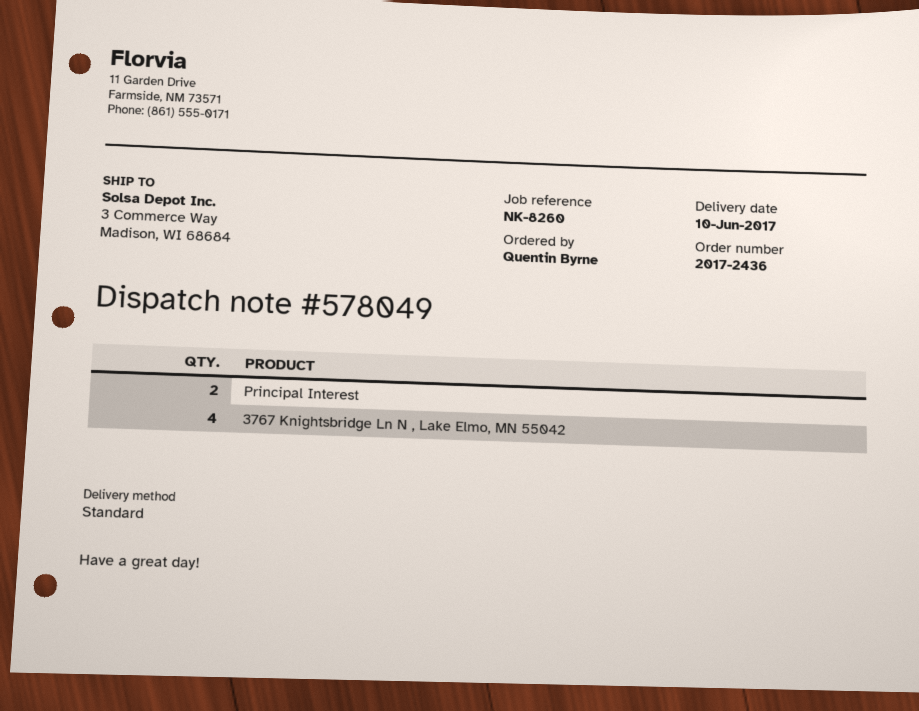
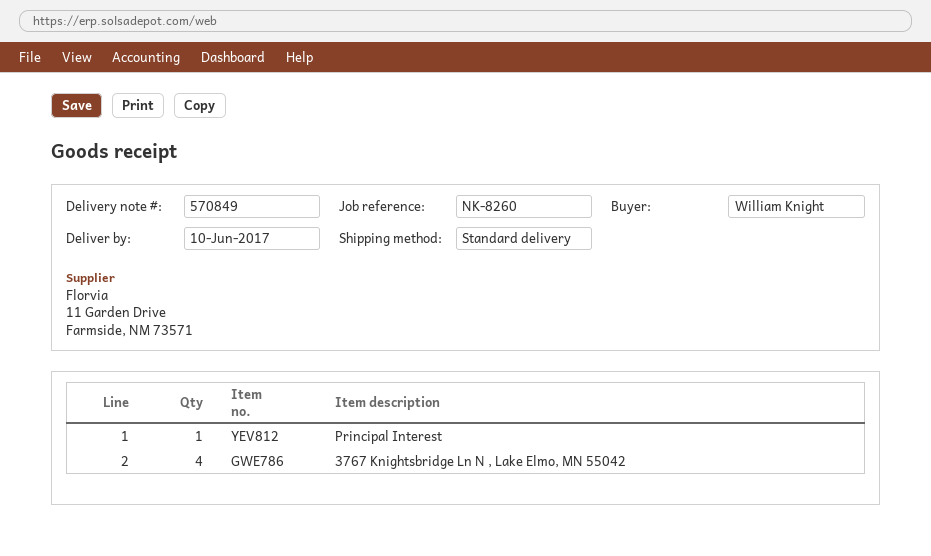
delivery note number: 578049 -> 570849
ordered by: Quentin Byrne -> William Knight
Principal Interest: 2 -> 1

